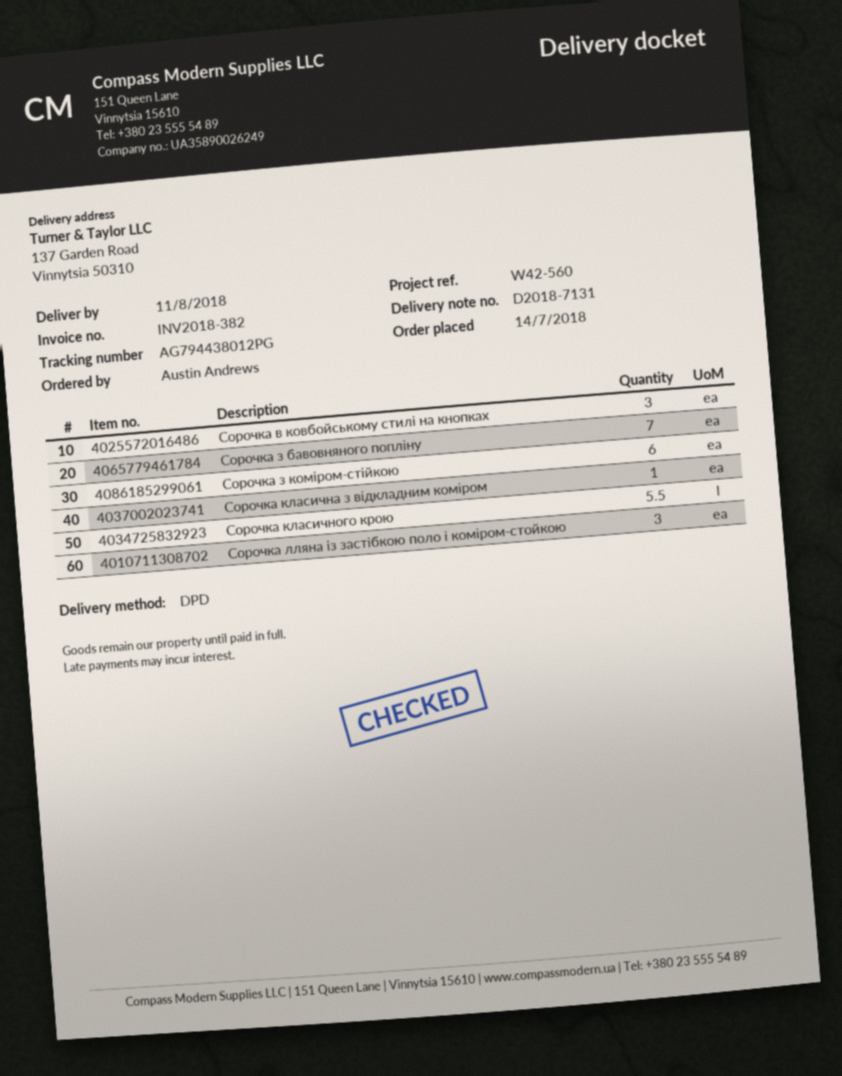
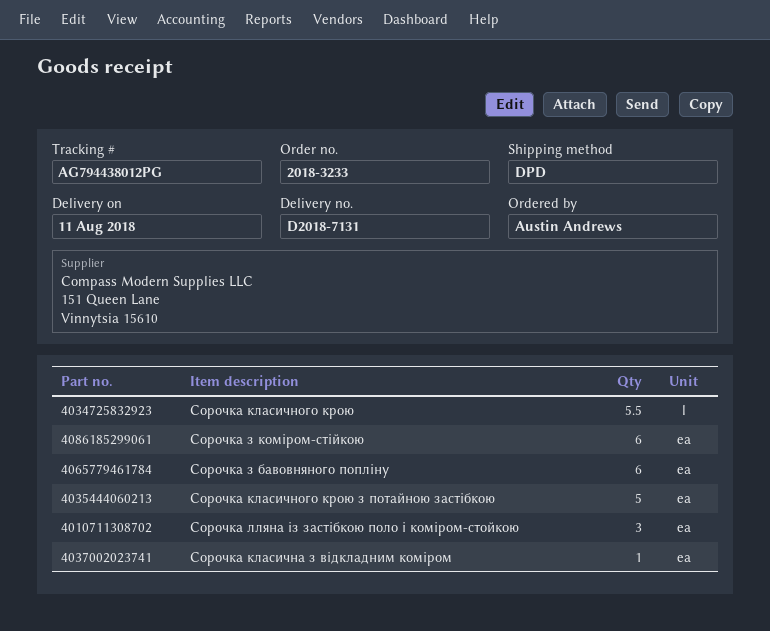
Сорочка в ковбойському стилі на кнопках: 3 -> none
Сорочка з бавовняного попліну: 7 -> 6
Сорочка класичного крою з потайною застібкою: none -> 5

